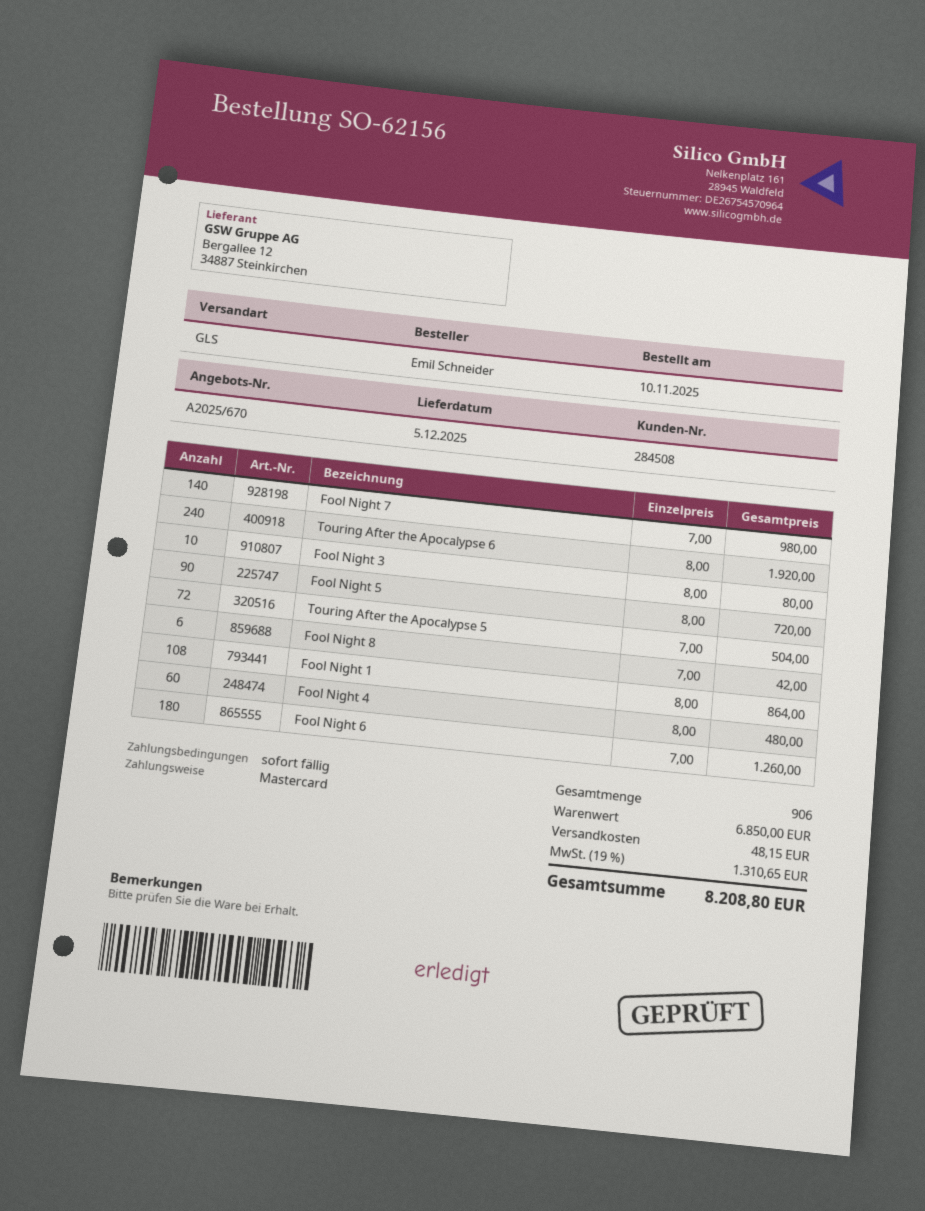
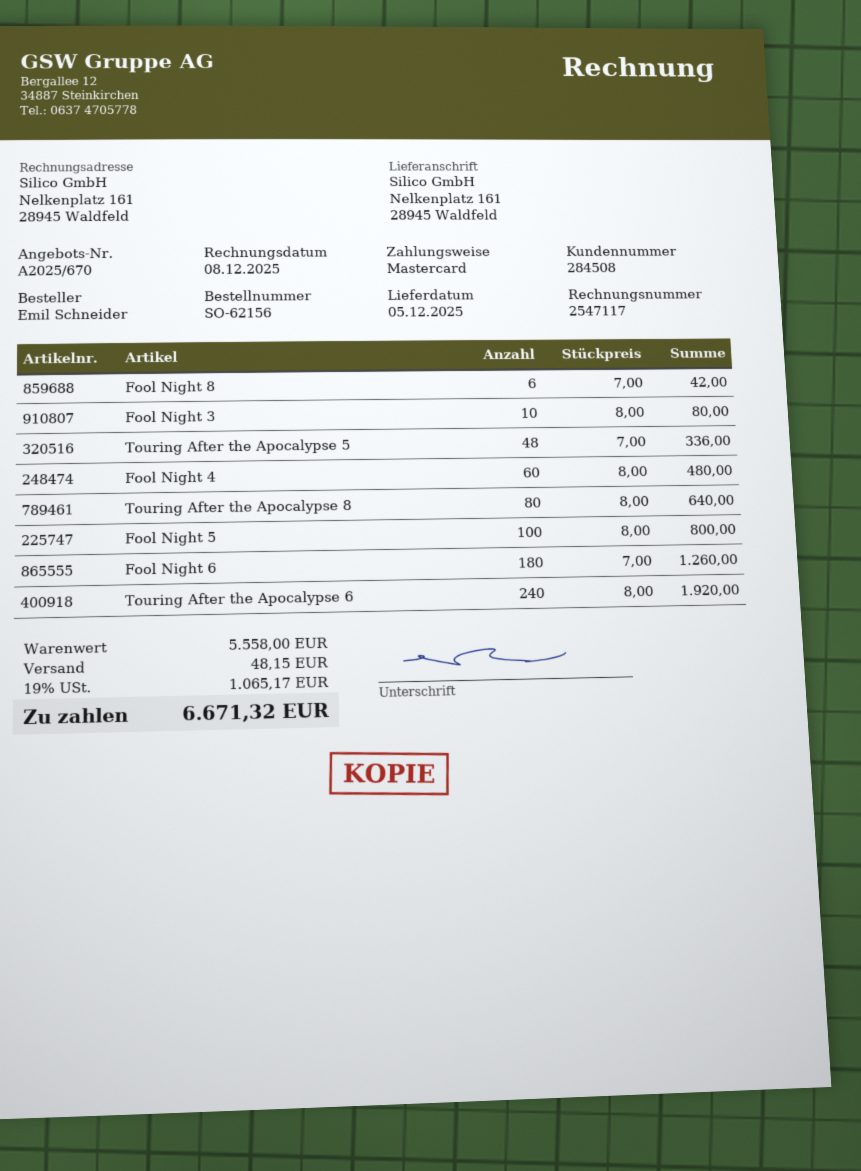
Fool Night 7: 140 x 7.00 = 980.00 -> none
Fool Night 5: 90 x 8.00 = 720.00 -> 100 x 8.00 = 800.00
Touring After the Apocalypse 5: 72 x 7.00 = 504.00 -> 48 x 7.00 = 336.00
Fool Night 1: 108 x 8.00 = 864.00 -> none
Touring After the Apocalypse 8: none -> 80 x 8.00 = 640.00
subtotal: 6850.00 -> 5558.00
tax: 19% = 1310.65 -> 19% = 1065.17
total: 8208.80 -> 6671.32

